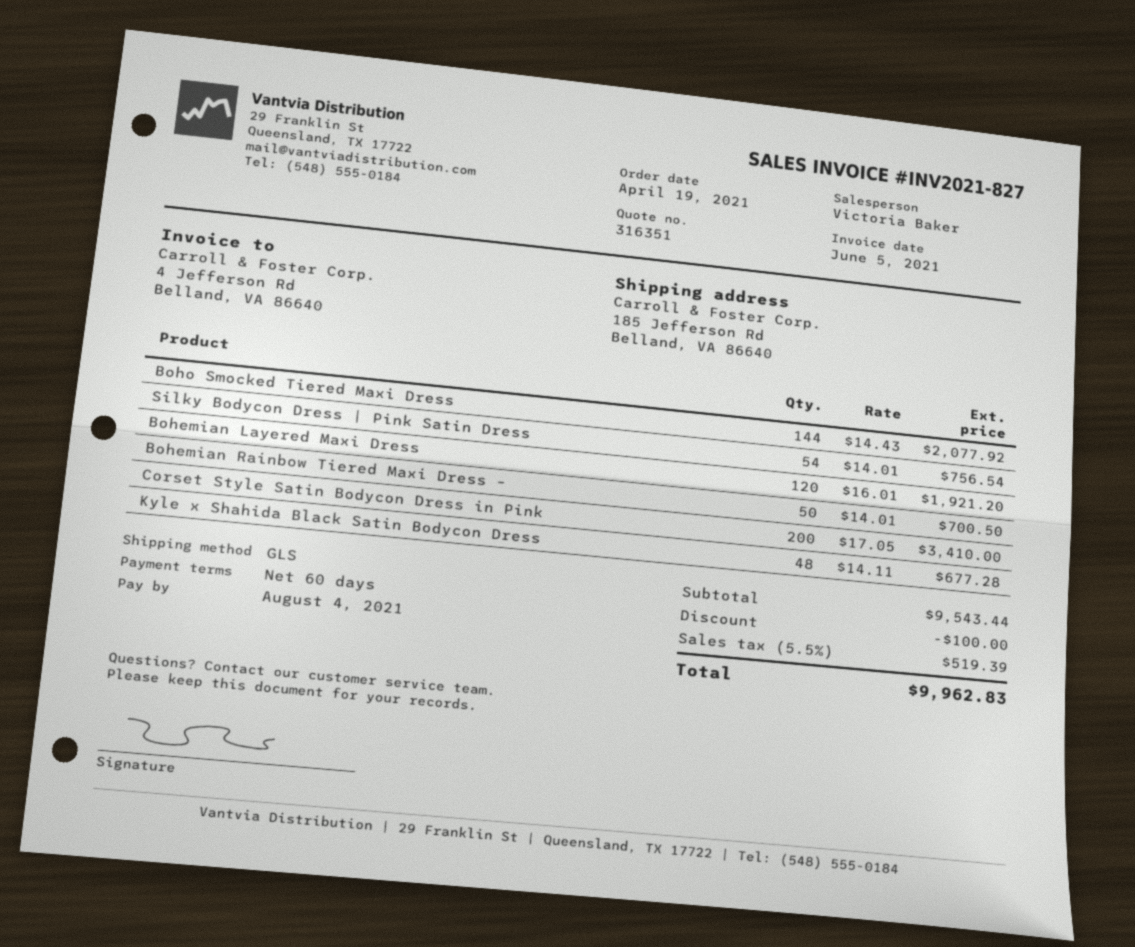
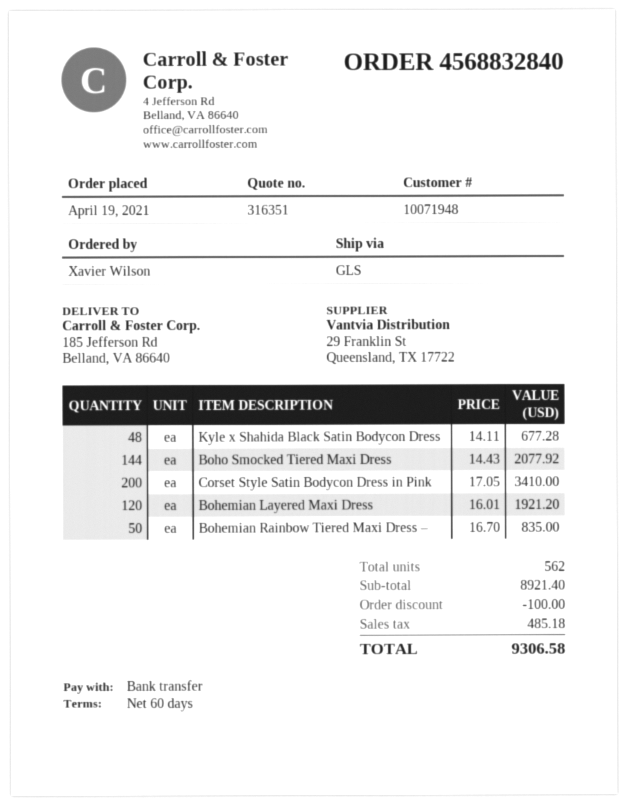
Silky Bodycon Dress | Pink Satin Dress: 54 x 14.01 = 756.54 -> none
Bohemian Rainbow Tiered Maxi Dress –: 50 x 14.01 = 700.50 -> 50 x 16.70 = 835.00
subtotal: 9543.44 -> 8921.40
tax: 519.39 -> 485.18
total: 9962.83 -> 9306.58

